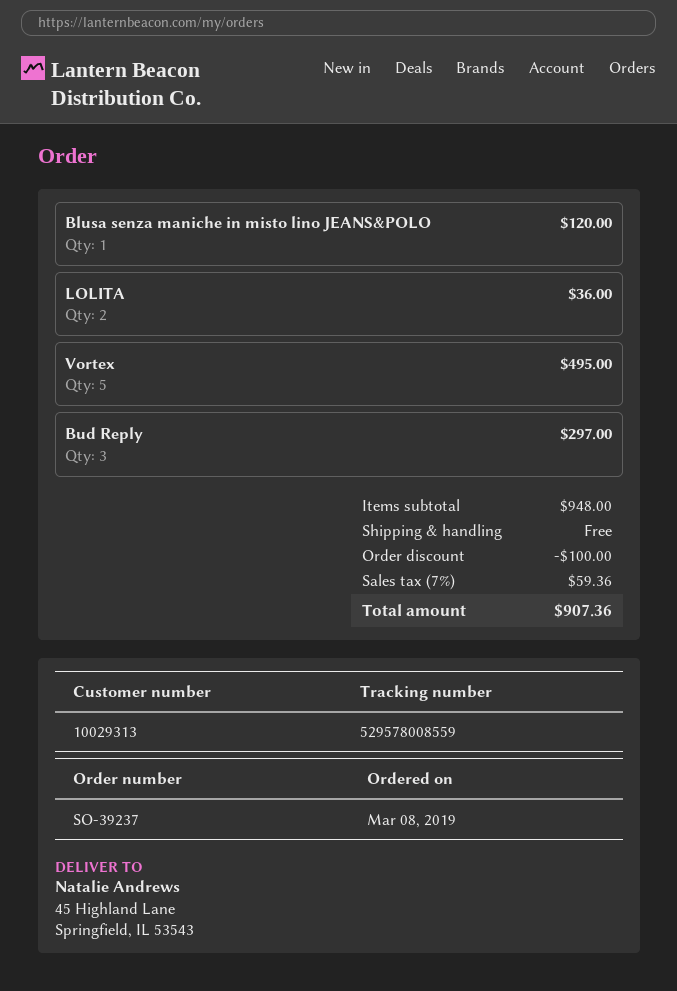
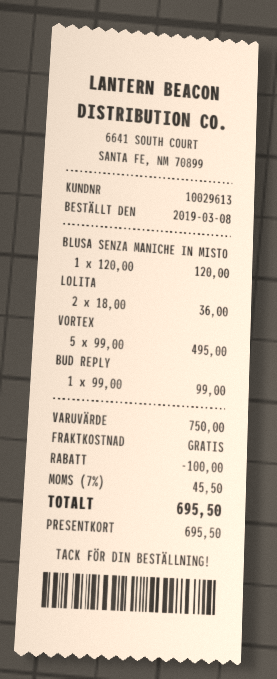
customer number: 10029313 -> 10029613
Bud Reply: 3 for 297.00 -> 1 for 99.00
subtotal: 948.00 -> 750.00
tax: 7% = 59.36 -> 7% = 45.50
total: 907.36 -> 695.50

